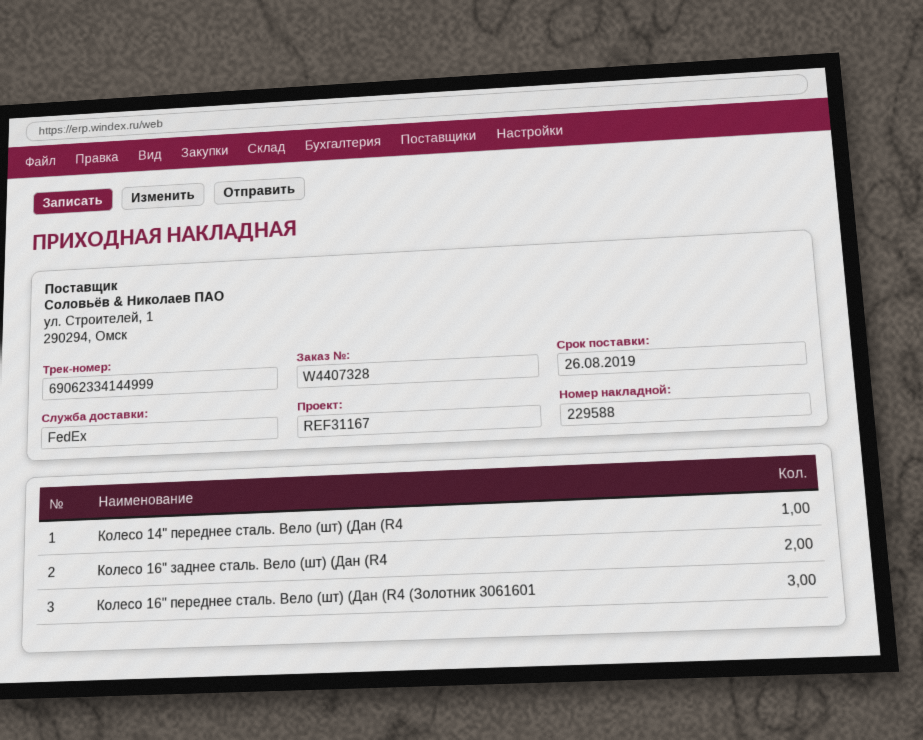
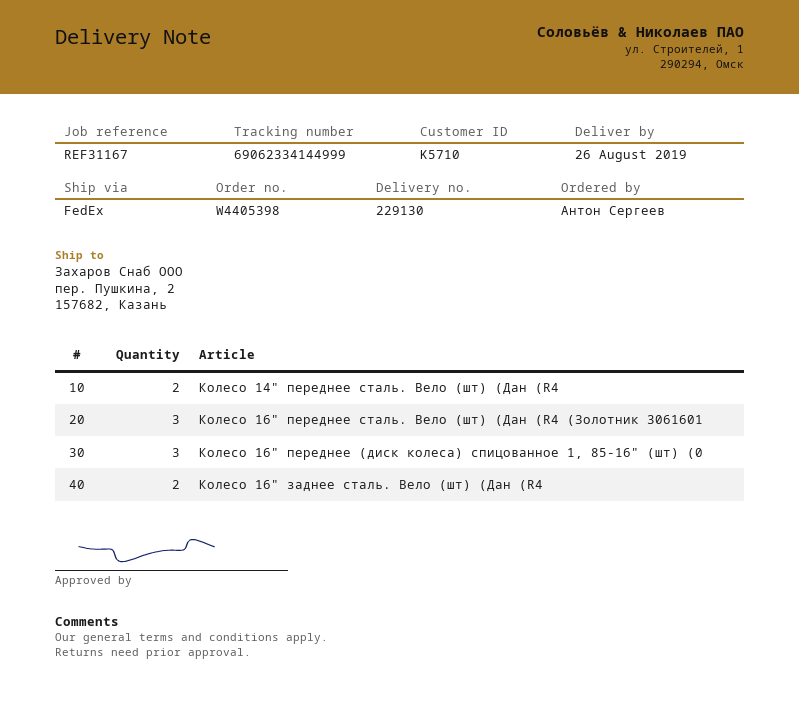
order number: W4407328 -> W4405398
delivery note number: 229588 -> 229130
Колесо 14" переднее сталь. Вело (шт) (Дан (R4: 1 -> 2
Колесо 16" переднее (диск колеса) спицованное 1, 85-16" (шт) (0: none -> 3

